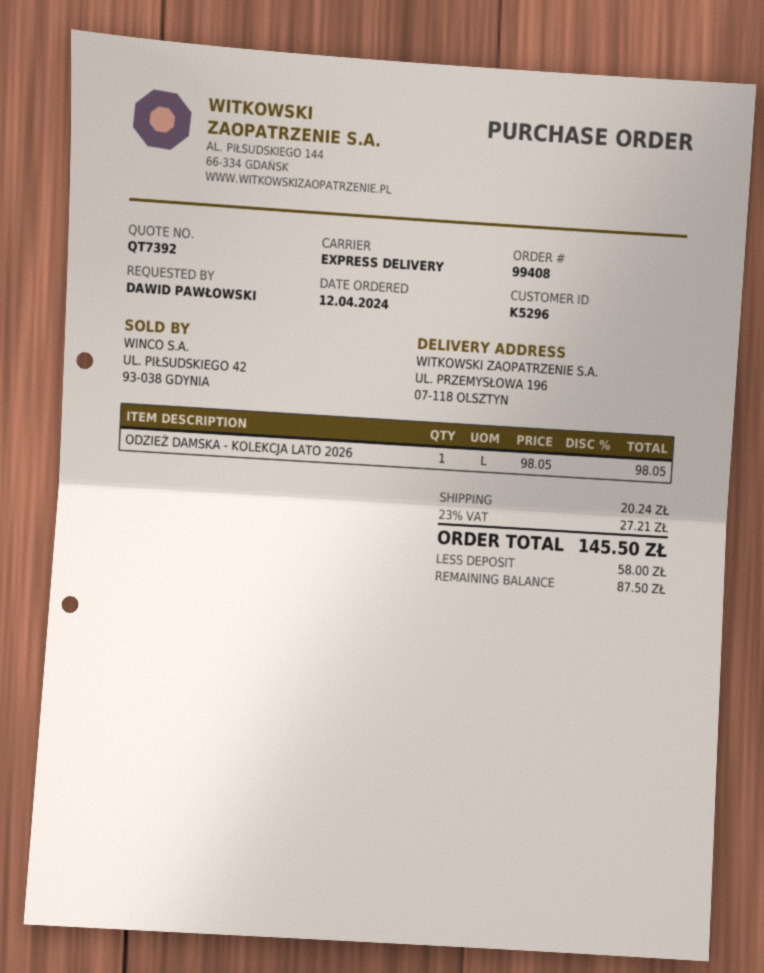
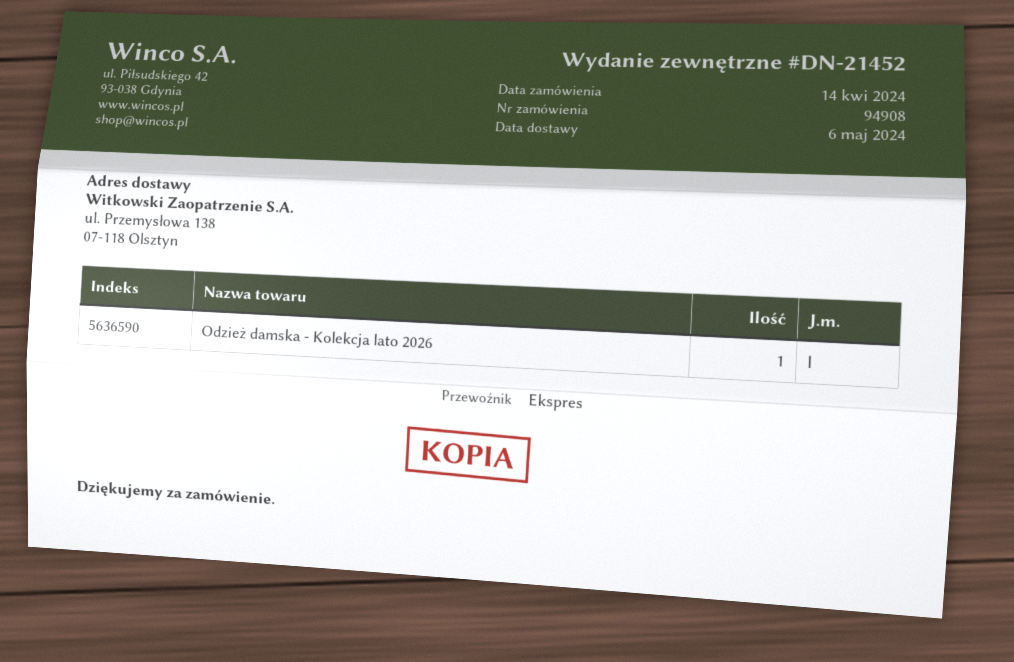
order number: 99408 -> 94908
order date: 2024-04-12 -> 2024-04-14
ship to: UL. PRZEMYSŁOWA 196, 07-118 OLSZTYN -> ul. Przemysłowa 138, 07-118 Olsztyn

